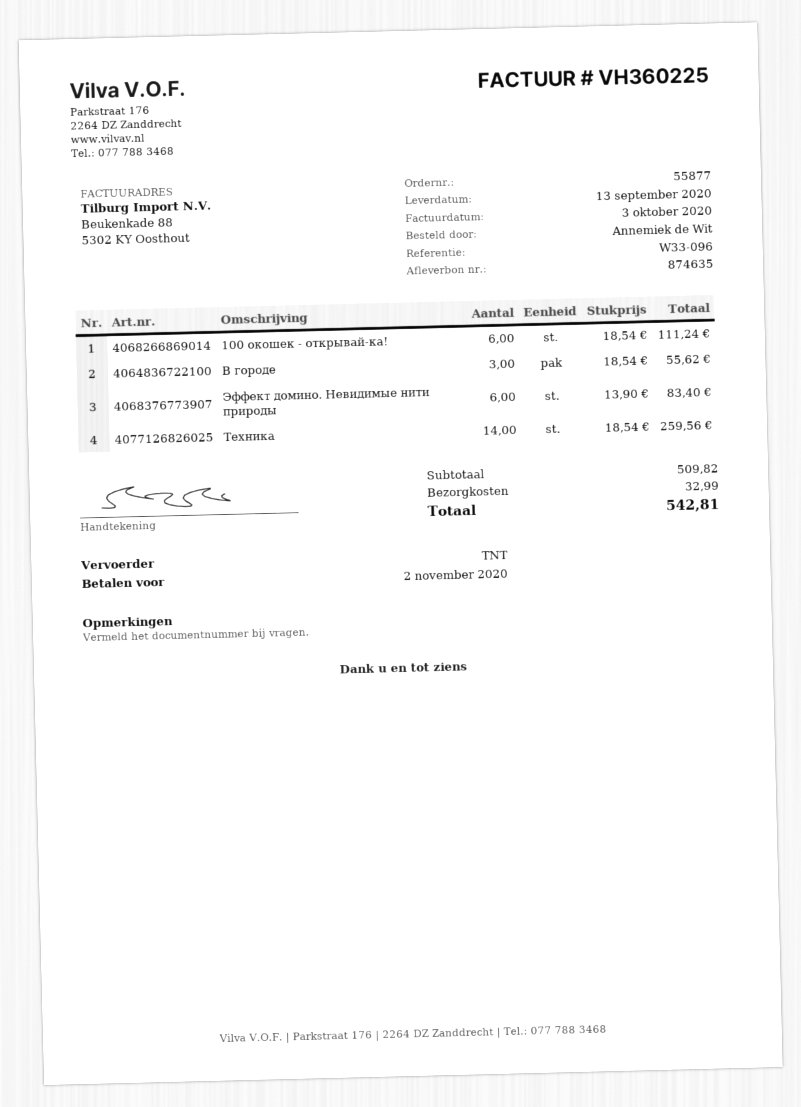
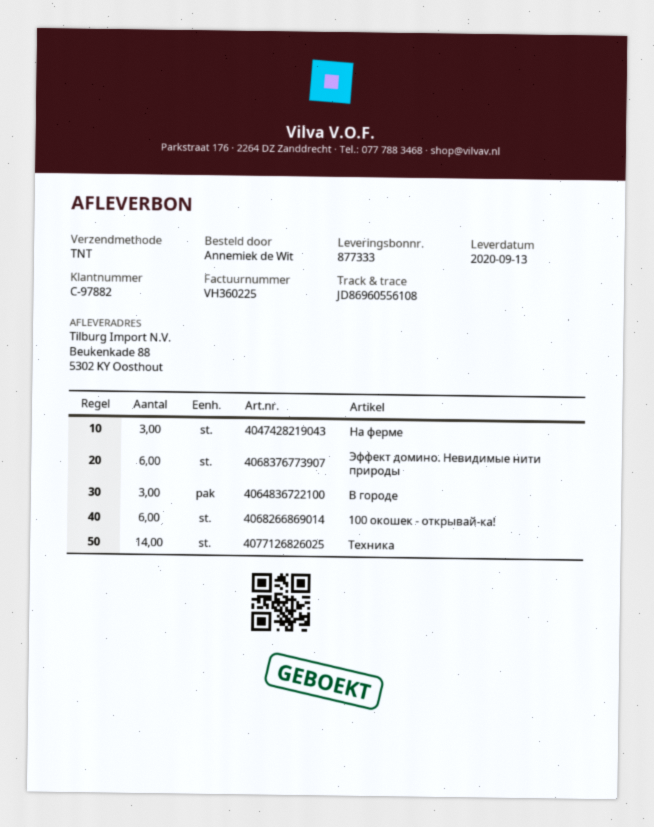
delivery note number: 874635 -> 877333
На ферме: none -> 3

